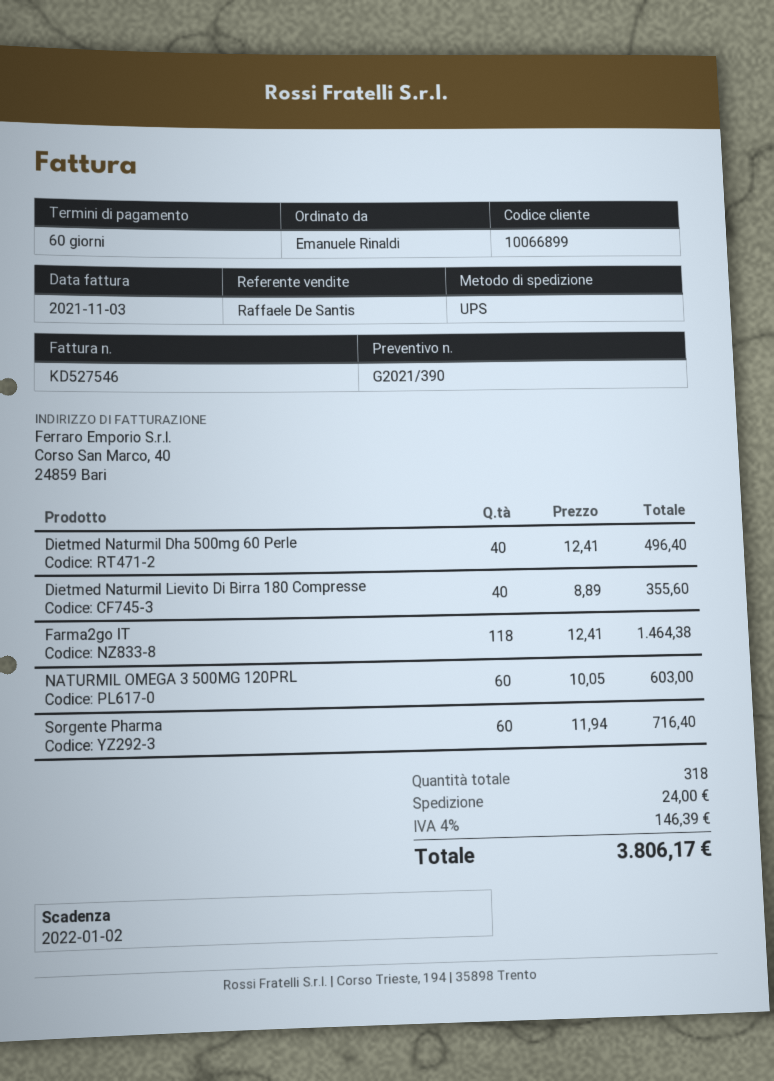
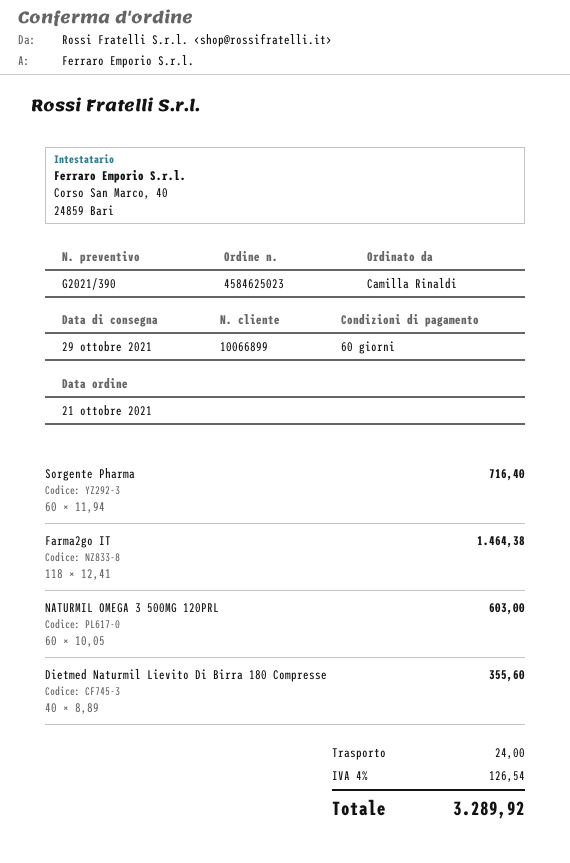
ordered by: Emanuele Rinaldi -> Camilla Rinaldi
Dietmed Naturmil Dha 500mg 60 Perle: 40 x 12.41 = 496.40 -> none
tax: 4% = 146.39 -> 4% = 126.54
total: 3806.17 -> 3289.92

